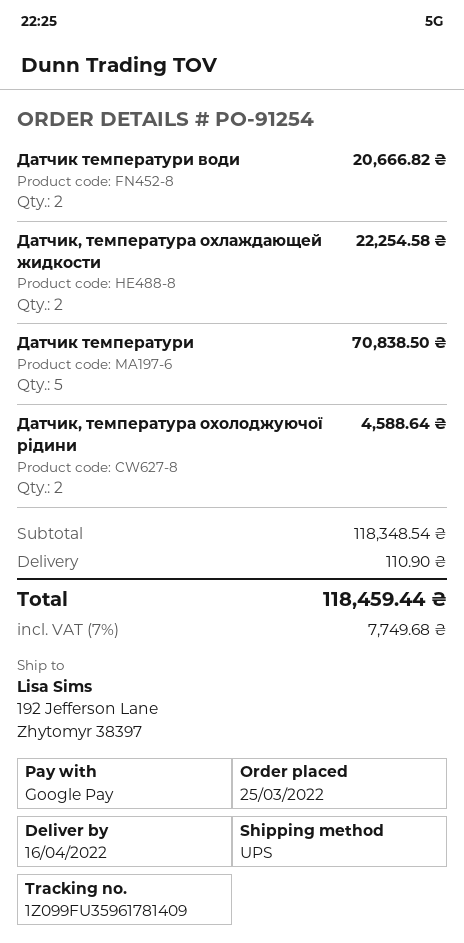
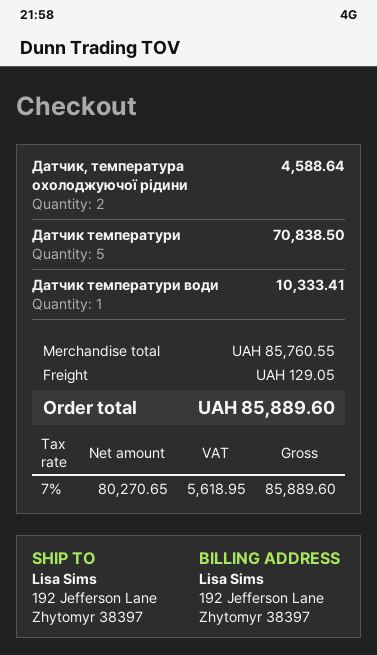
Датчик температури води: 2 for 20666.82 -> 1 for 10333.41
Датчик, температура охлаждающей жидкости: 2 for 22254.58 -> none
subtotal: 118348.54 -> 85760.55
shipping: 110.90 -> 129.05
tax: 7% = 7749.68 -> 7% = 5618.95
total: 118459.44 -> 85889.60

